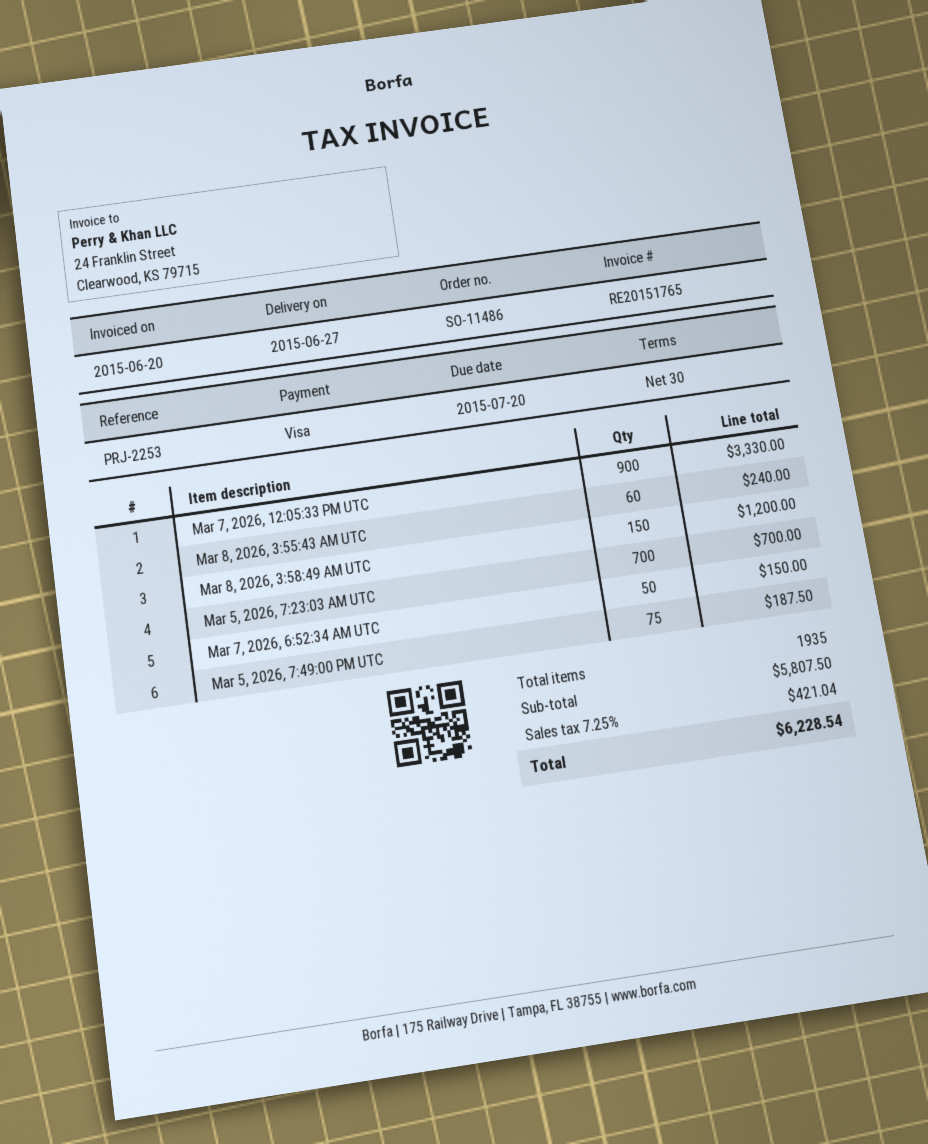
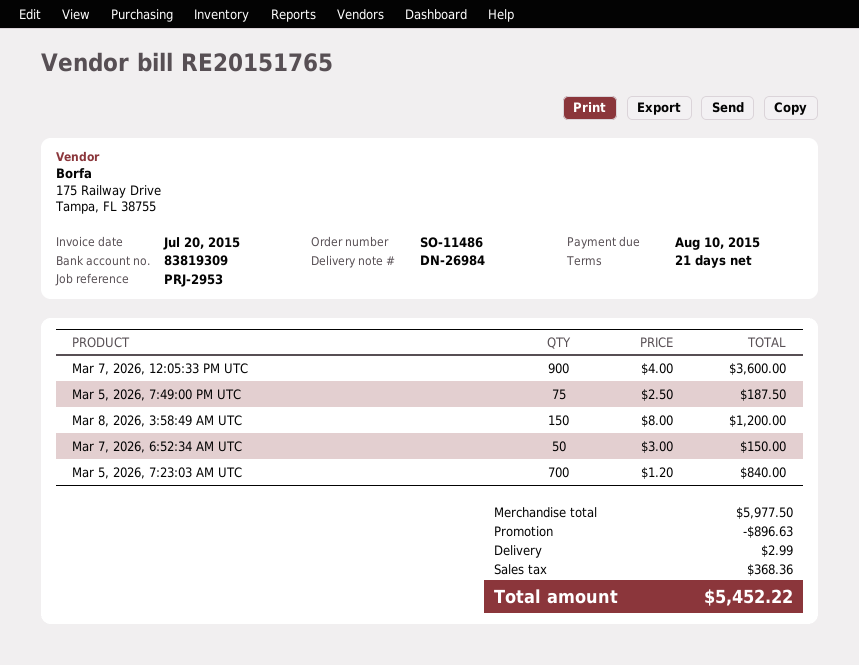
invoice date: 2015-06-20 -> 2015-07-20
payment terms: 30 days -> 21 days
due date: 2015-07-20 -> 2015-08-10
reference: PRJ-2253 -> PRJ-2953
Mar 7, 2026, 12:05:33 PM UTC: 900 for 3330.00 -> 900 for 3600.00
Mar 8, 2026, 3:55:43 AM UTC: 60 for 240.00 -> none
Mar 5, 2026, 7:23:03 AM UTC: 700 for 700.00 -> 700 for 840.00
subtotal: 5807.50 -> 5977.50
discount: none -> 896.63
shipping: none -> 2.99
tax: 421.04 -> 368.36
total: 6228.54 -> 5452.22

